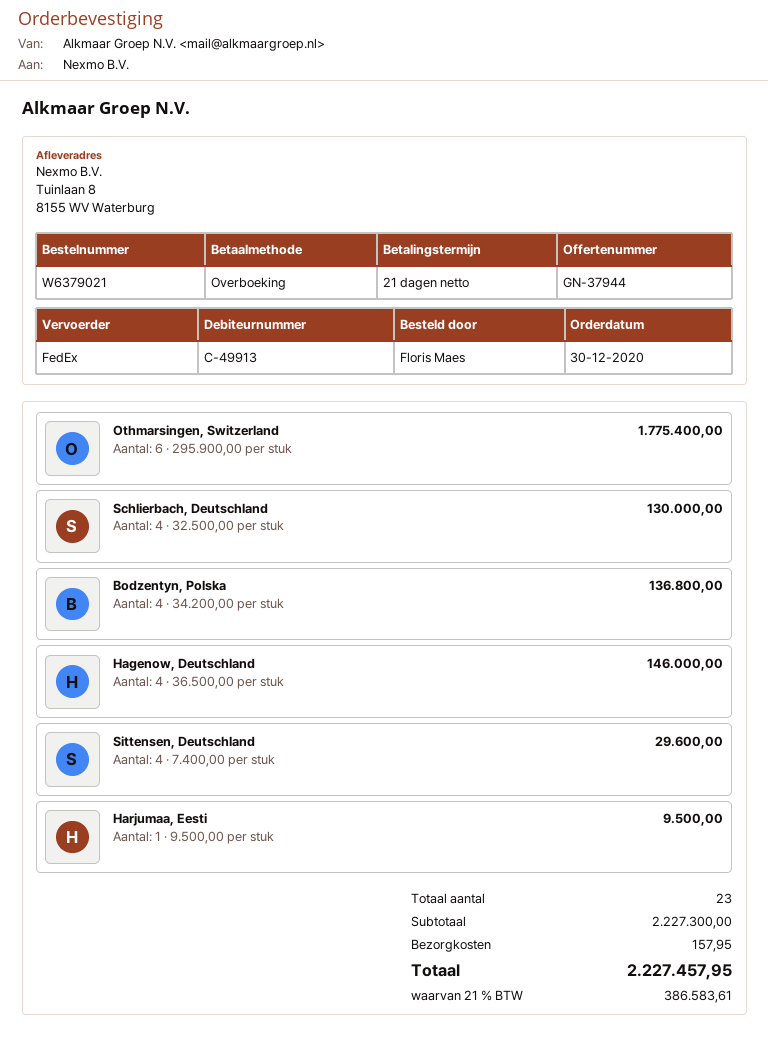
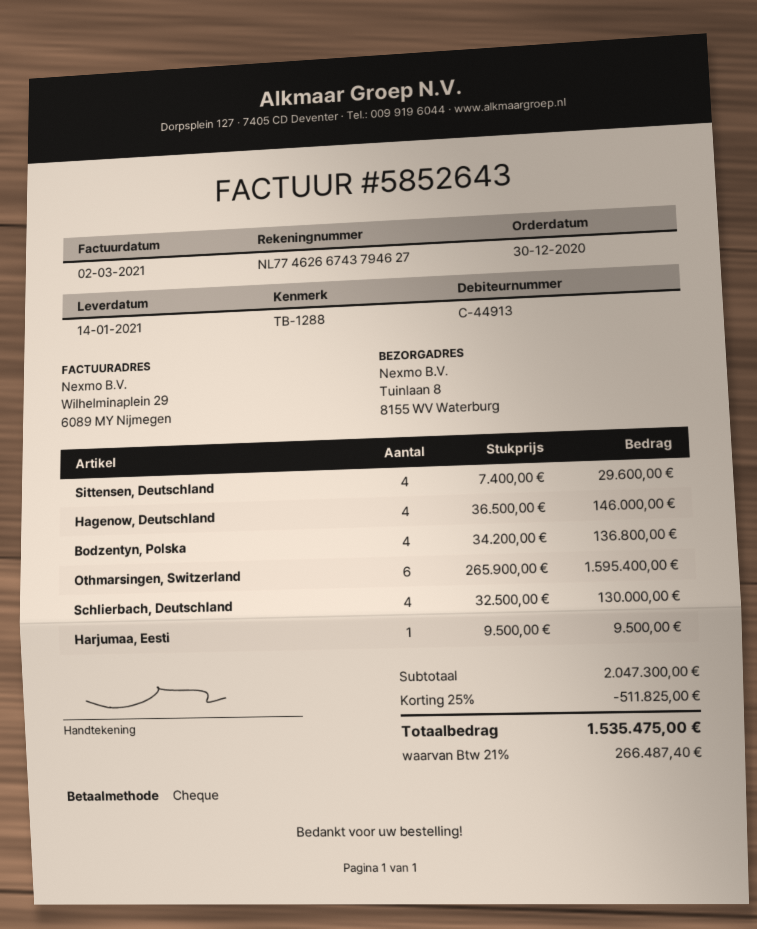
customer number: C-49913 -> C-44913
payment method: bank transfer -> cheque
Othmarsingen, Switzerland: 6 x 295900.00 = 1775400.00 -> 6 x 265900.00 = 1595400.00
subtotal: 2227300.00 -> 2047300.00
discount: none -> 25% = 511825.00
shipping: 157.95 -> none
tax: 21% = 386583.61 -> 21% = 266487.40
total: 2227457.95 -> 1535475.00

